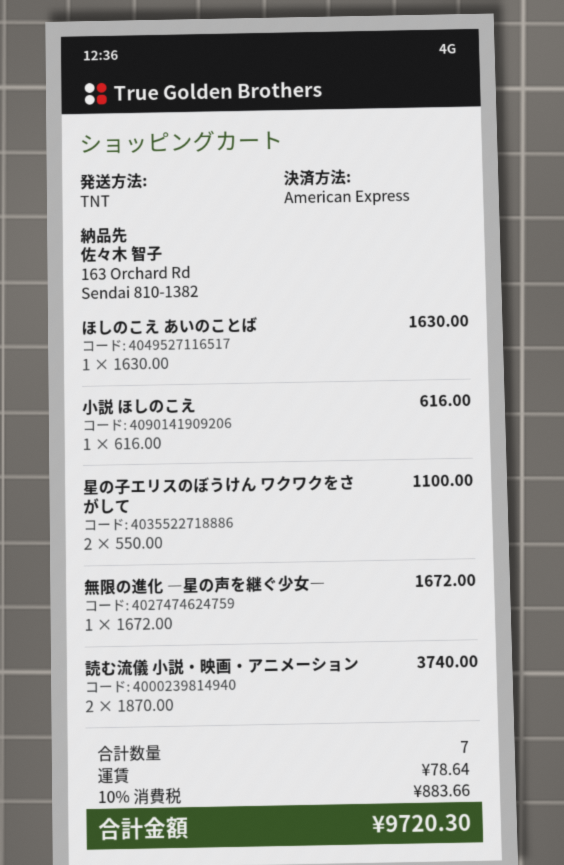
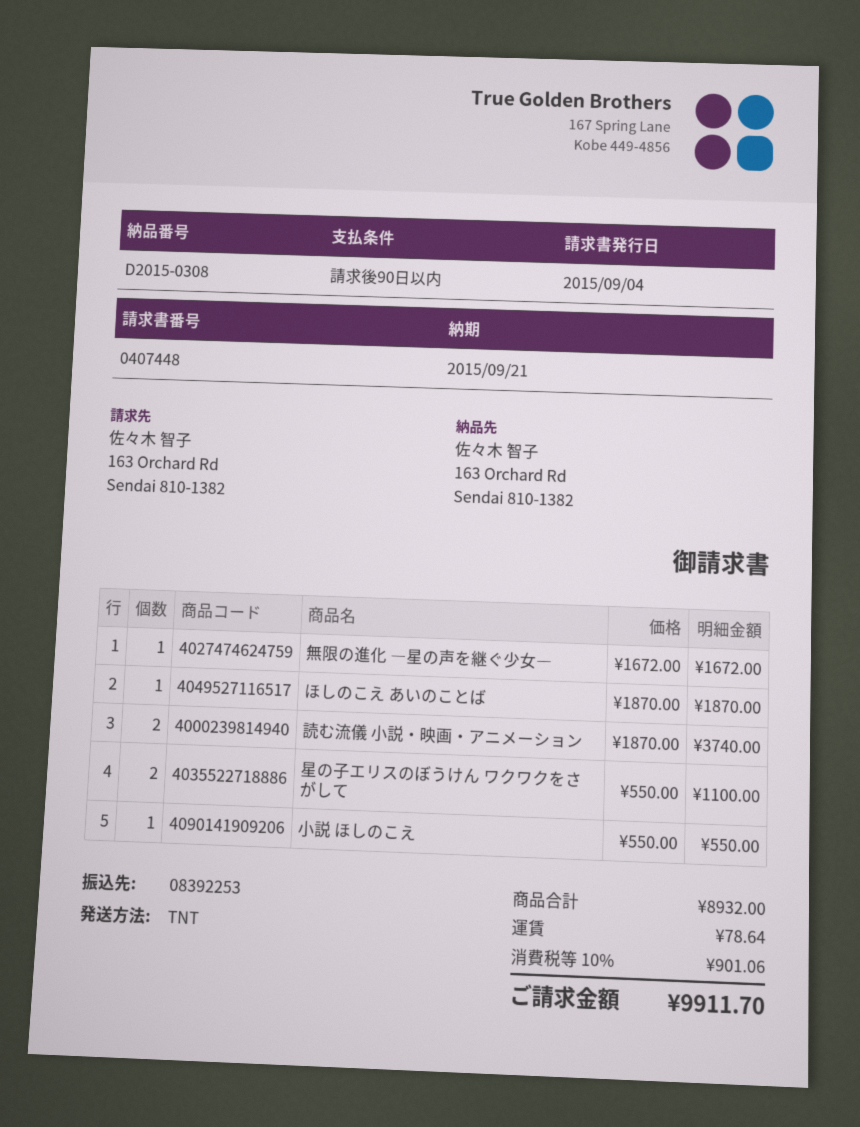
ほしのこえ あいのことば: 1 x 1630.00 = 1630.00 -> 1 x 1870.00 = 1870.00
小説 ほしのこえ: 1 x 616.00 = 616.00 -> 1 x 550.00 = 550.00
tax: 10% = 883.66 -> 10% = 901.06
total: 9720.30 -> 9911.70

